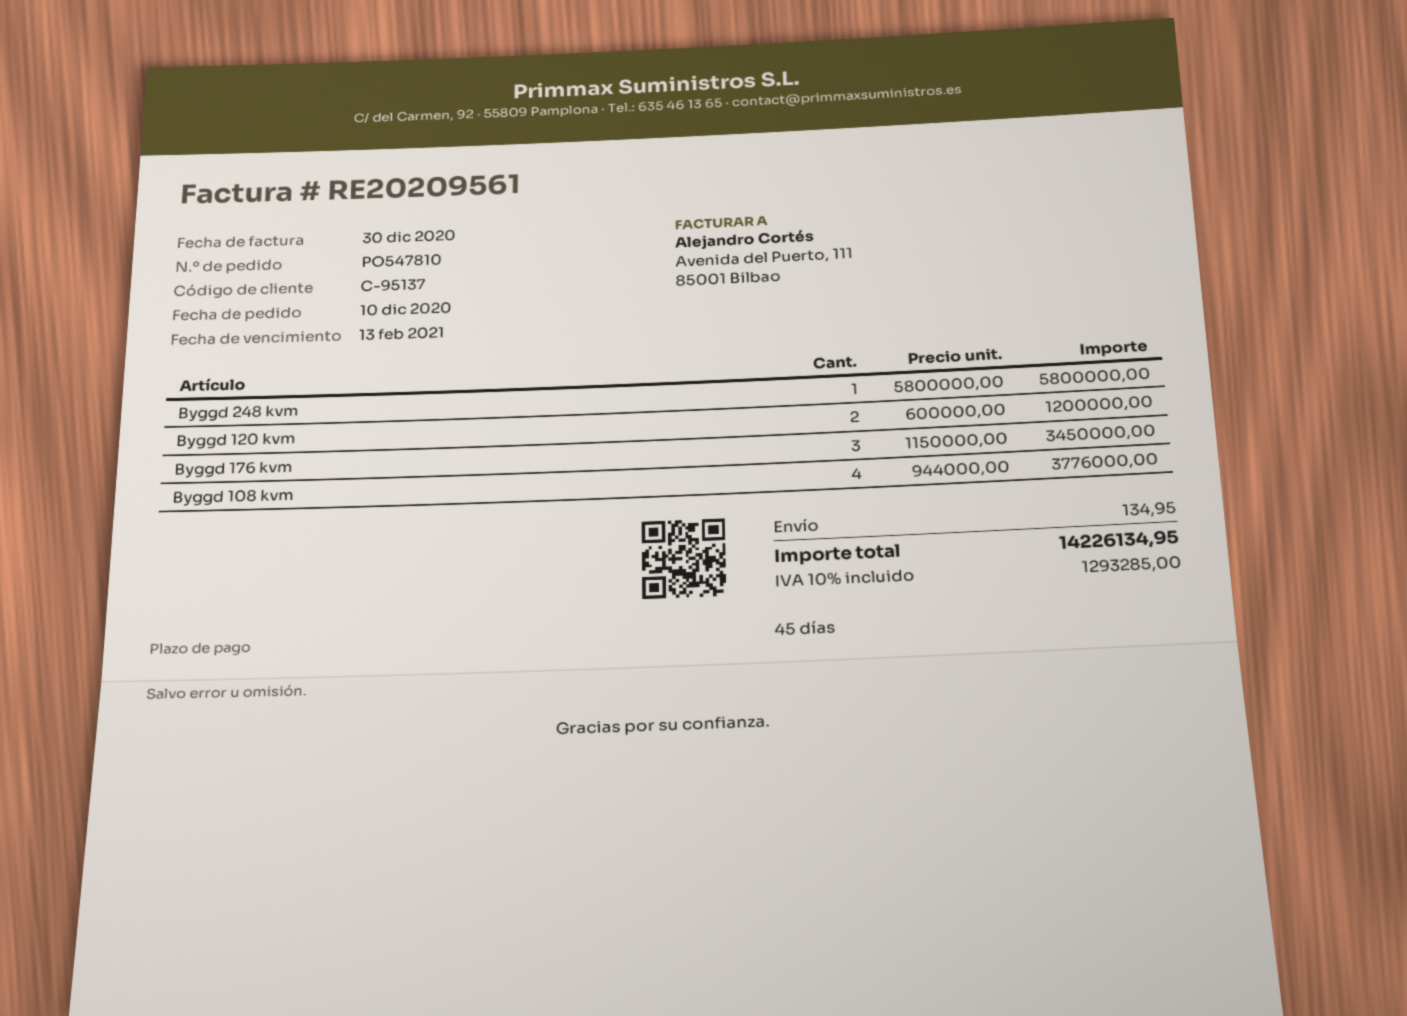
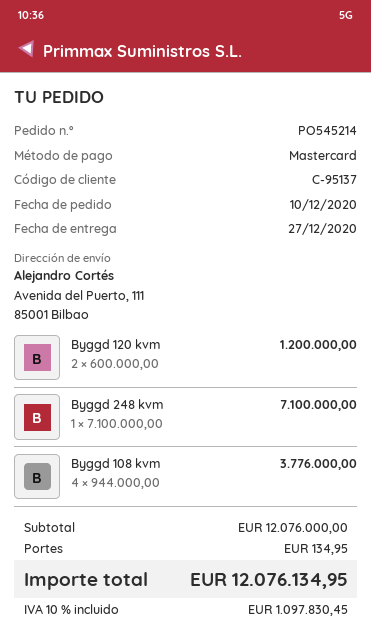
order number: PO547810 -> PO545214
Byggd 248 kvm: 1 x 5800000.00 = 5800000.00 -> 1 x 7100000.00 = 7100000.00
Byggd 176 kvm: 3 x 1150000.00 = 3450000.00 -> none
tax: 10% = 1293285.00 -> 10% = 1097830.45
total: 14226134.95 -> 12076134.95

